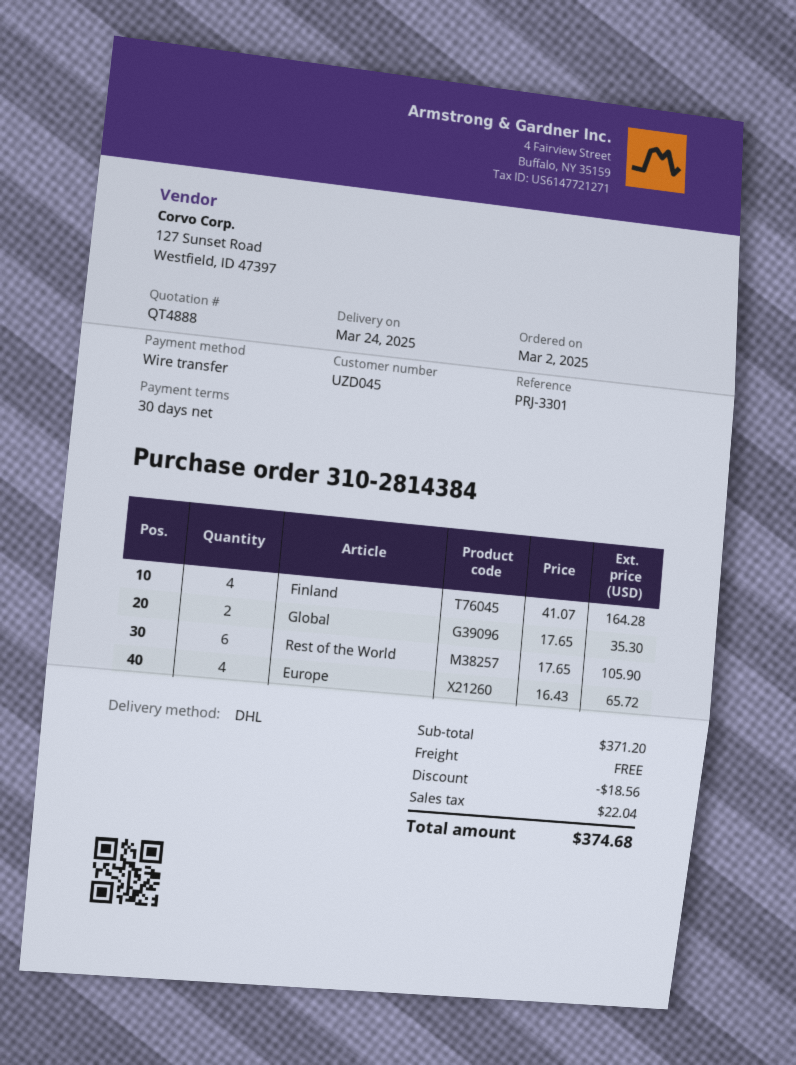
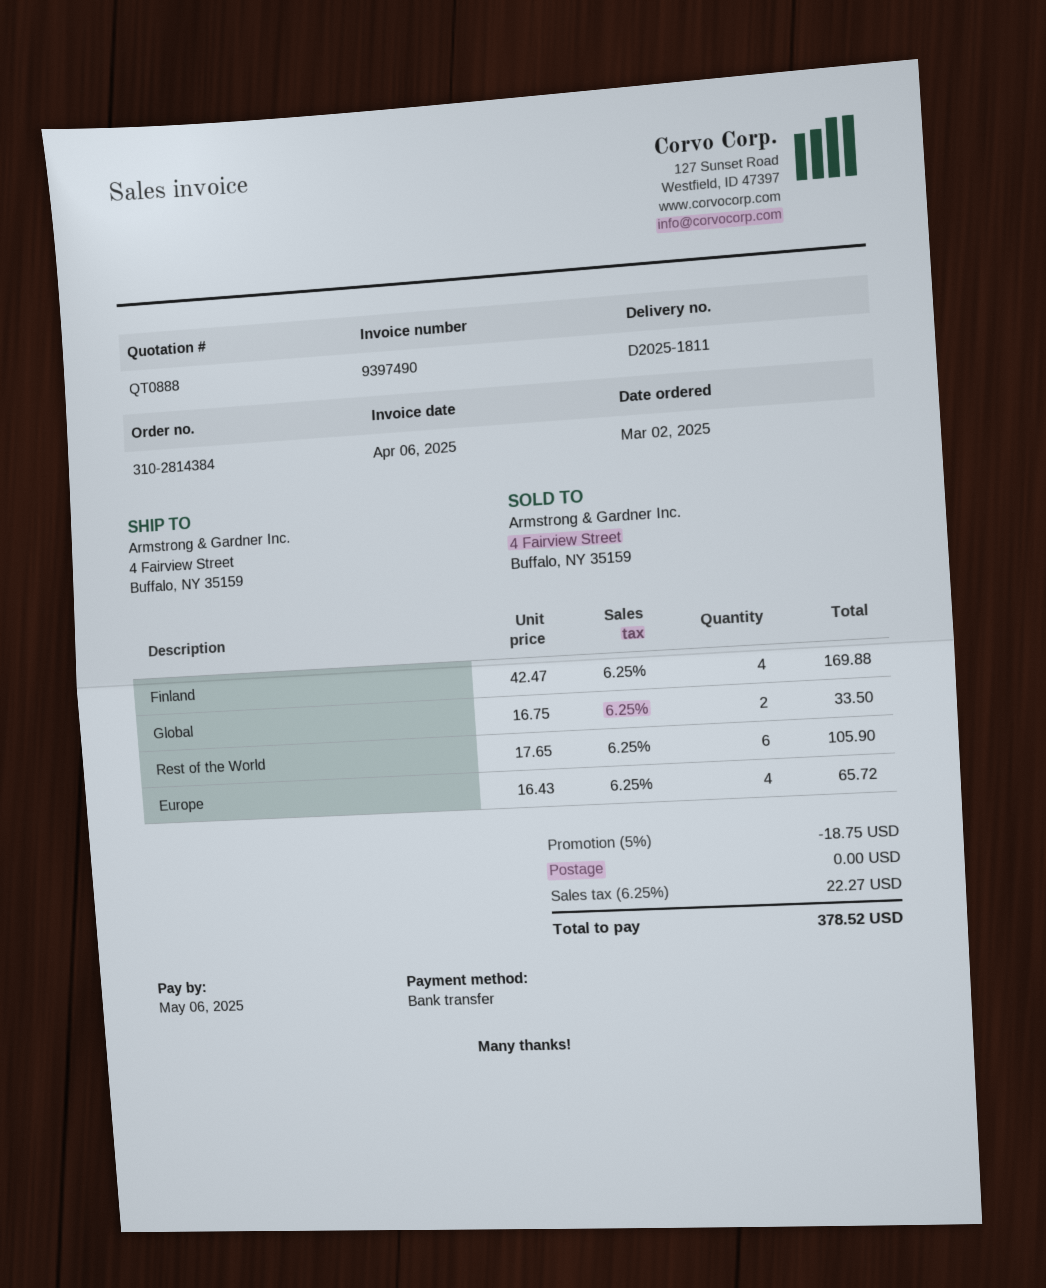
quote number: QT4888 -> QT0888
Finland: 4 x 41.07 = 164.28 -> 4 x 42.47 = 169.88
Global: 2 x 17.65 = 35.30 -> 2 x 16.75 = 33.50
discount: 18.56 -> 18.75
tax: 22.04 -> 22.27
total: 374.68 -> 378.52

